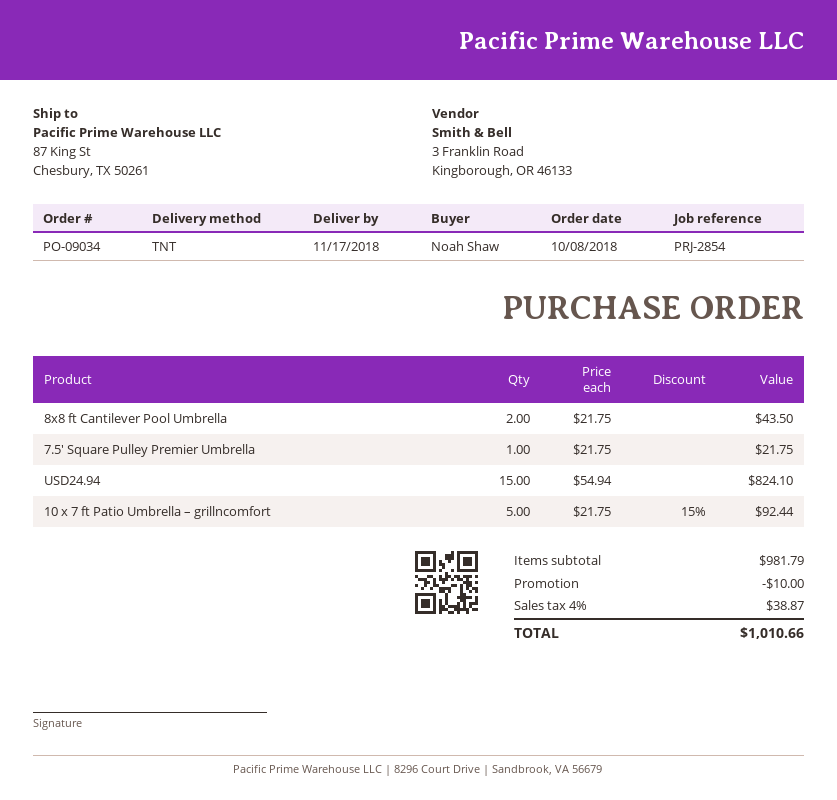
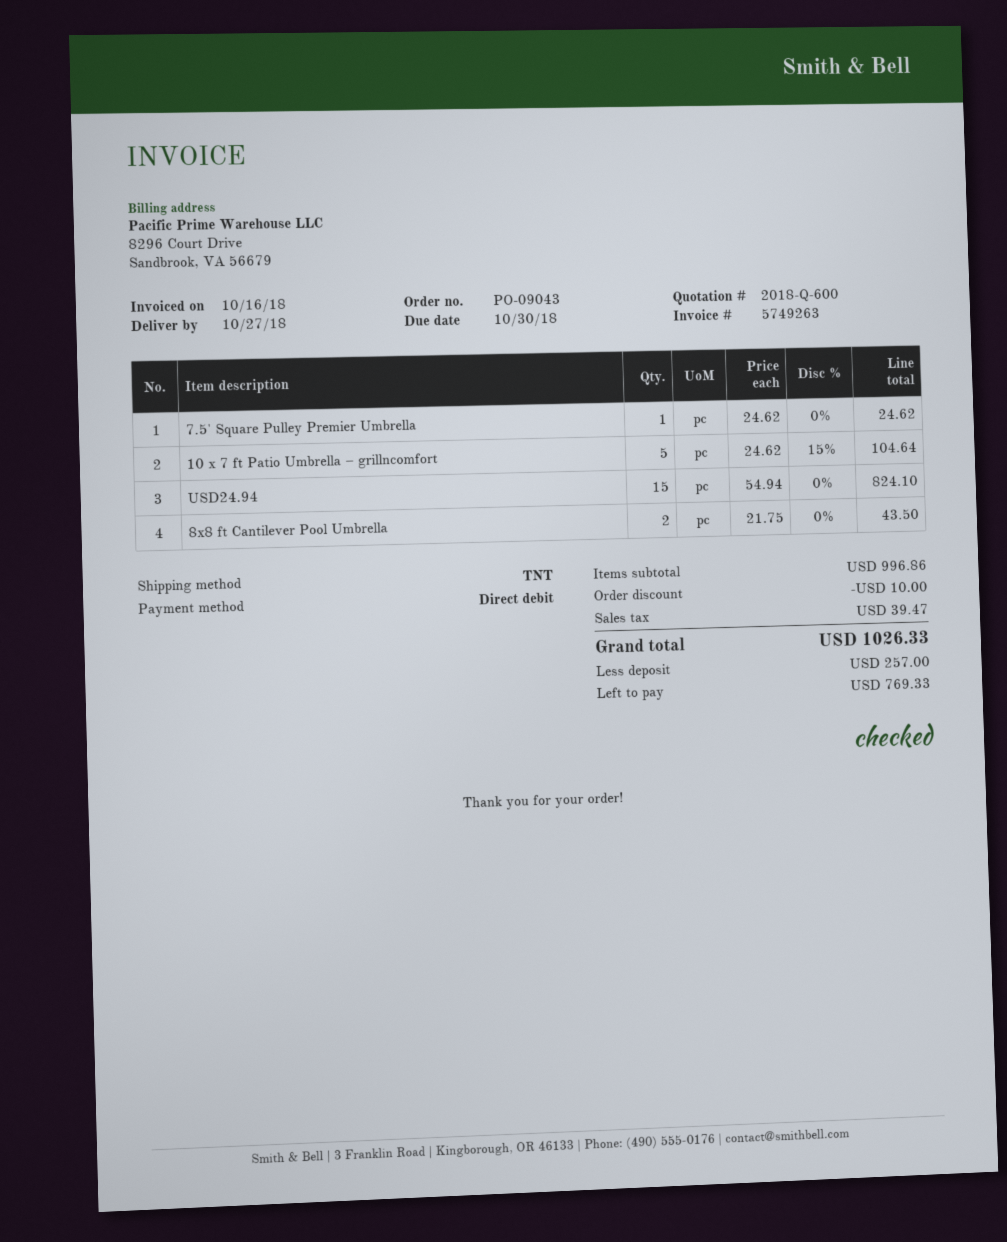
order number: PO-09034 -> PO-09043
delivery date: 2018-11-17 -> 2018-10-27
7.5' Square Pulley Premier Umbrella: 1 x 21.75 = 21.75 -> 1 x 24.62 = 24.62
10 x 7 ft Patio Umbrella – grillncomfort: 5 x 21.75 - 15% = 92.44 -> 5 x 24.62 - 15% = 104.64
subtotal: 981.79 -> 996.86
tax: 38.87 -> 39.47
total: 1010.66 -> 1026.33

